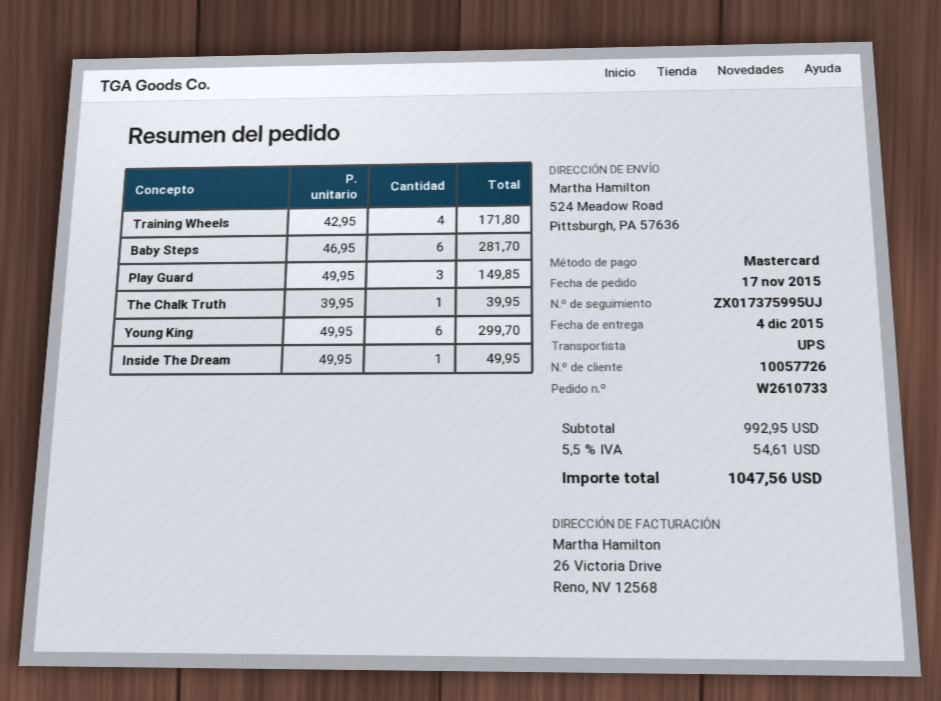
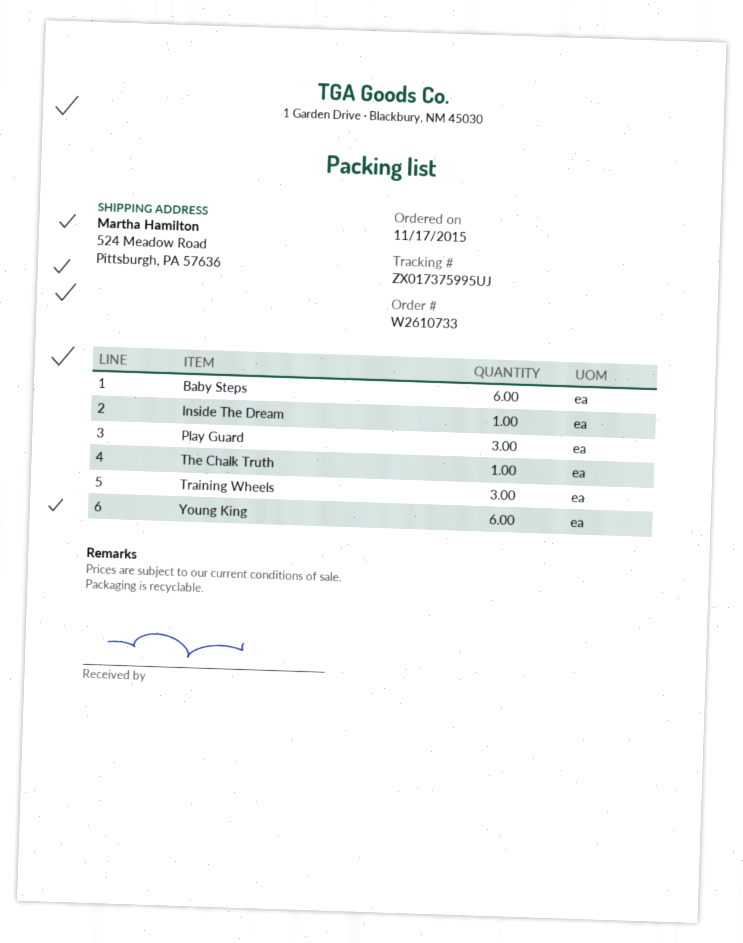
Training Wheels: 4 -> 3

